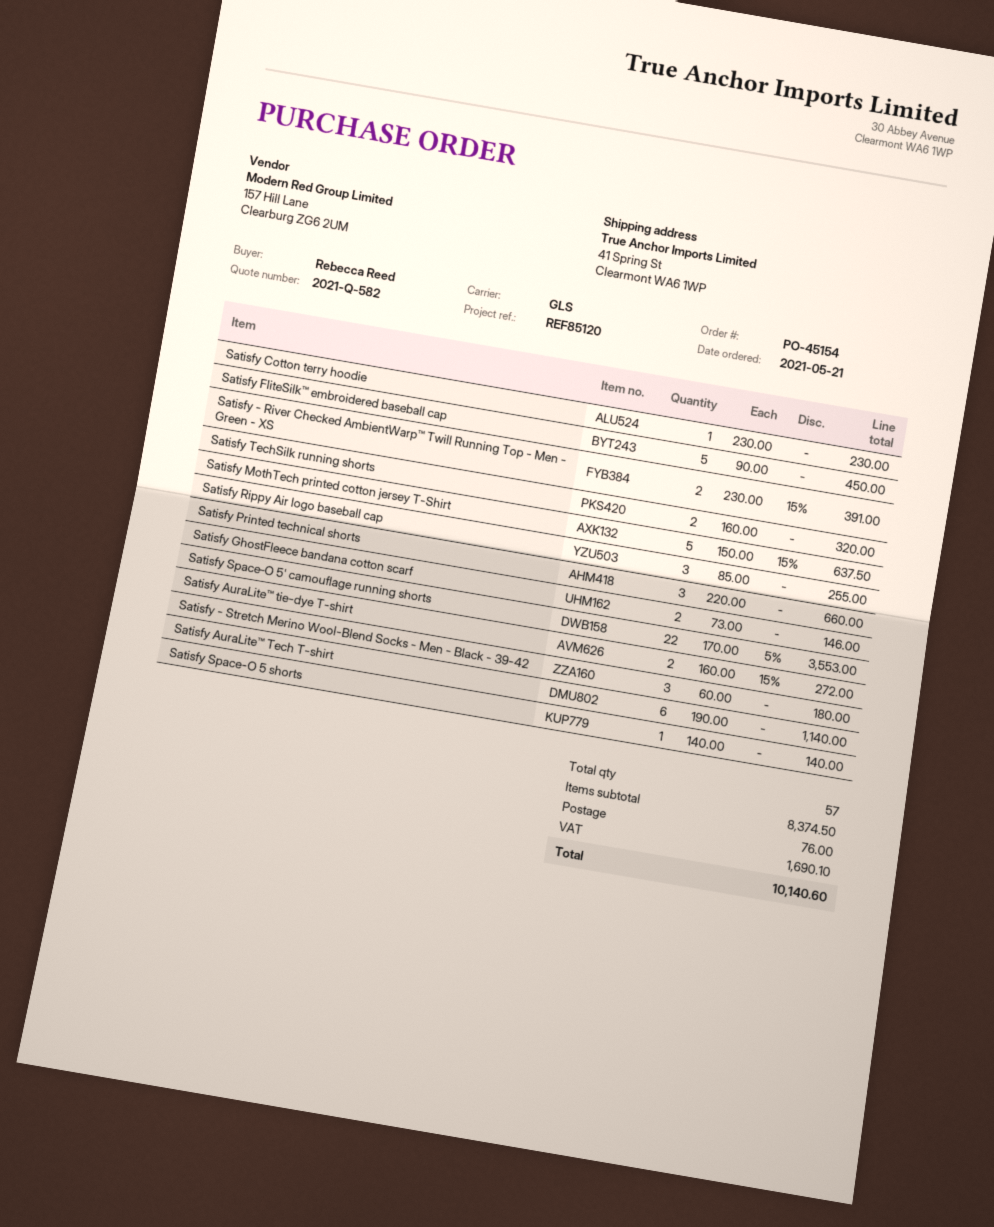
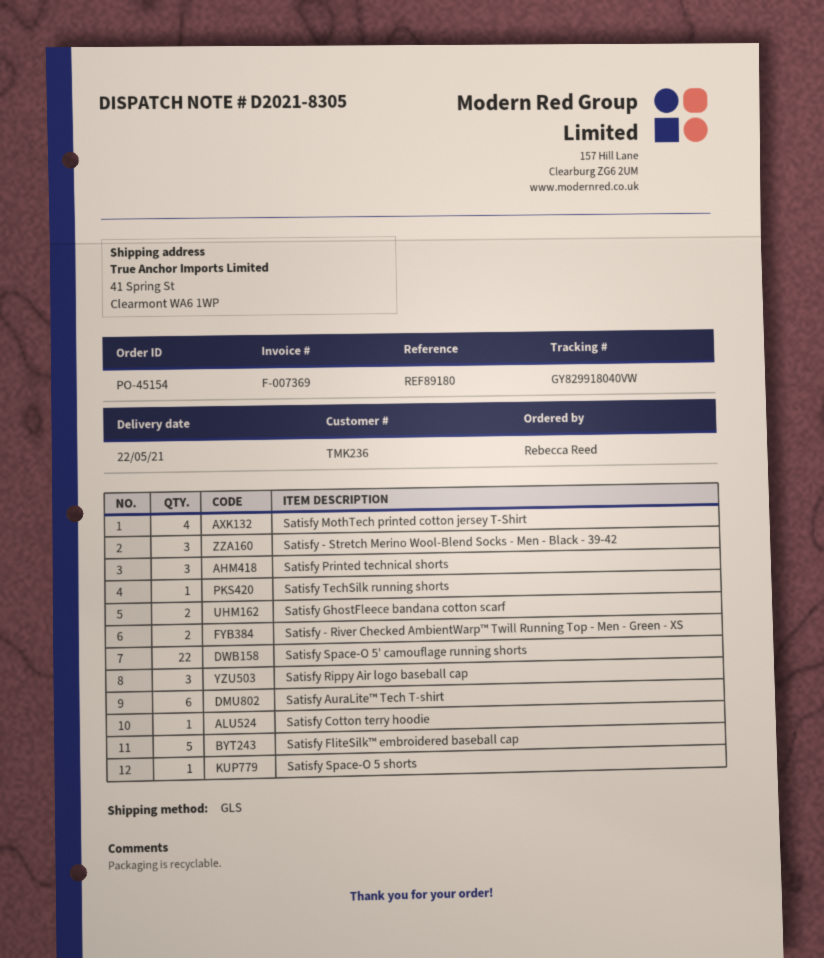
reference: REF85120 -> REF89180
Satisfy TechSilk running shorts: 2 -> 1
Satisfy MothTech printed cotton jersey T-Shirt: 5 -> 4
Satisfy AuraLite™ tie-dye T-shirt: 2 -> none

